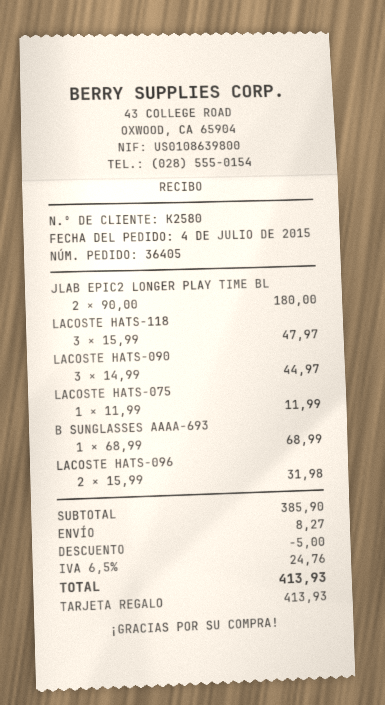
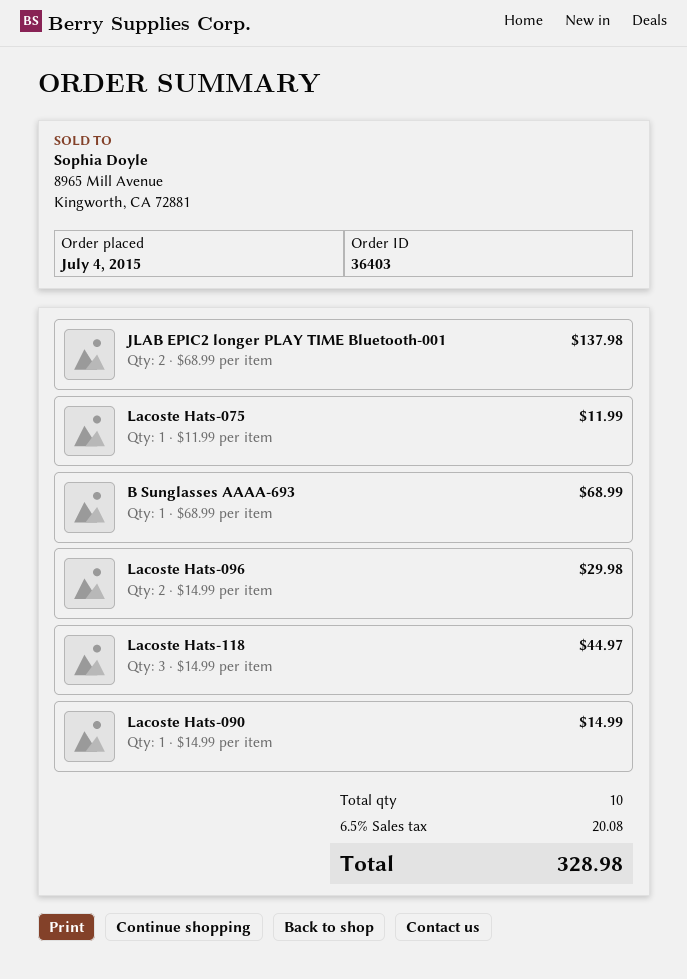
order number: 36405 -> 36403
JLAB EPIC2 LONGER PLAY TIME BL: 2 x 90.00 = 180.00 -> 2 x 68.99 = 137.98
LACOSTE HATS-118: 3 x 15.99 = 47.97 -> 3 x 14.99 = 44.97
LACOSTE HATS-090: 3 x 14.99 = 44.97 -> 1 x 14.99 = 14.99
LACOSTE HATS-096: 2 x 15.99 = 31.98 -> 2 x 14.99 = 29.98
discount: 5.00 -> none
shipping: 8.27 -> none
tax: 6.5% = 24.76 -> 6.5% = 20.08
total: 413.93 -> 328.98

